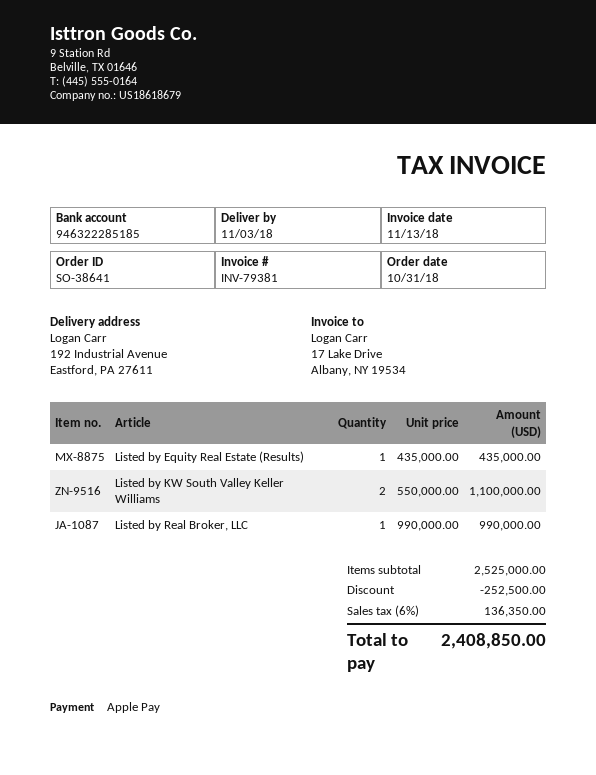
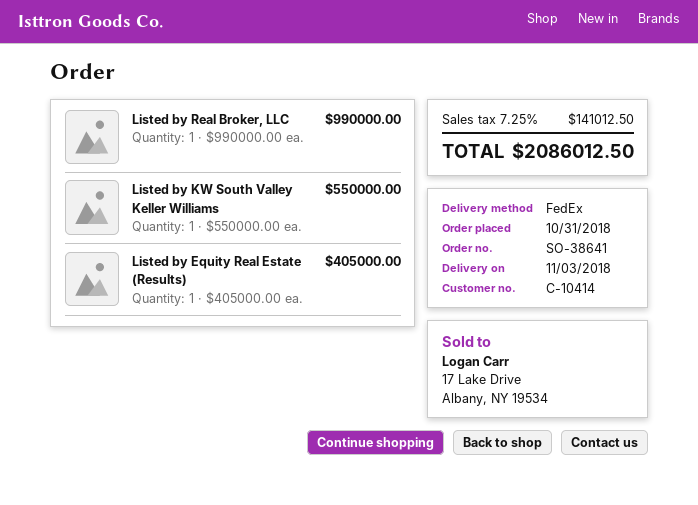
Listed by Equity Real Estate (Results): 1 x 435000.00 = 435000.00 -> 1 x 405000.00 = 405000.00
Listed by KW South Valley Keller Williams: 2 x 550000.00 = 1100000.00 -> 1 x 550000.00 = 550000.00
discount: 252500.00 -> none
tax: 6% = 136350.00 -> 7.25% = 141012.50
total: 2408850.00 -> 2086012.50

